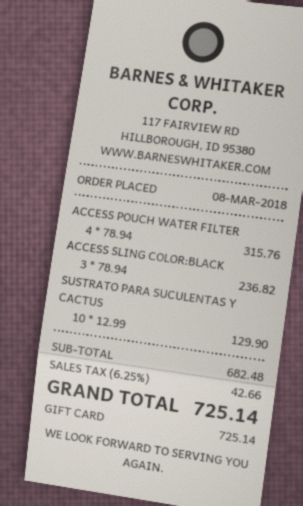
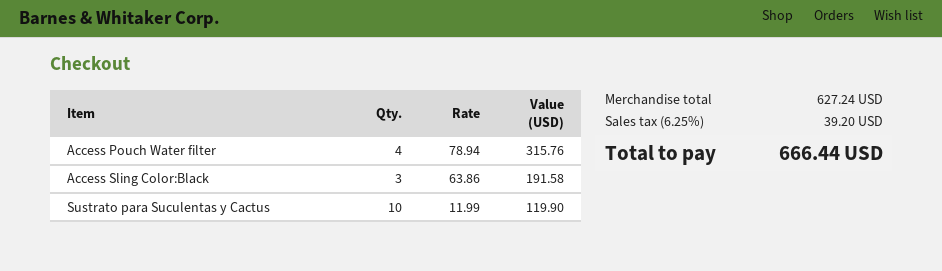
ACCESS SLING COLOR:BLACK: 3 x 78.94 = 236.82 -> 3 x 63.86 = 191.58
SUSTRATO PARA SUCULENTAS Y CACTUS: 10 x 12.99 = 129.90 -> 10 x 11.99 = 119.90
subtotal: 682.48 -> 627.24
tax: 6.25% = 42.66 -> 6.25% = 39.20
total: 725.14 -> 666.44

